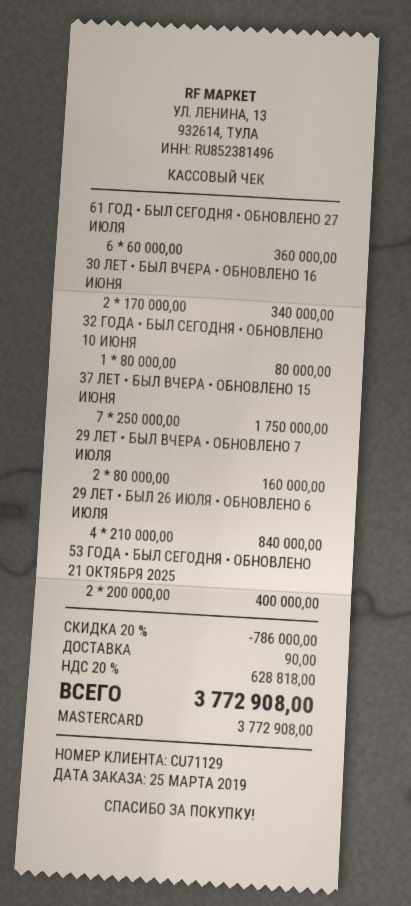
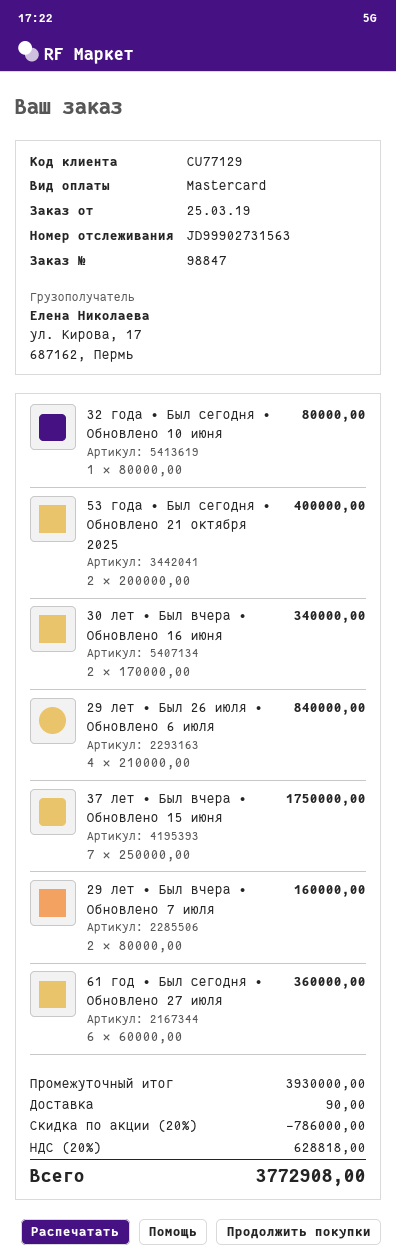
customer number: CU71129 -> CU77129

